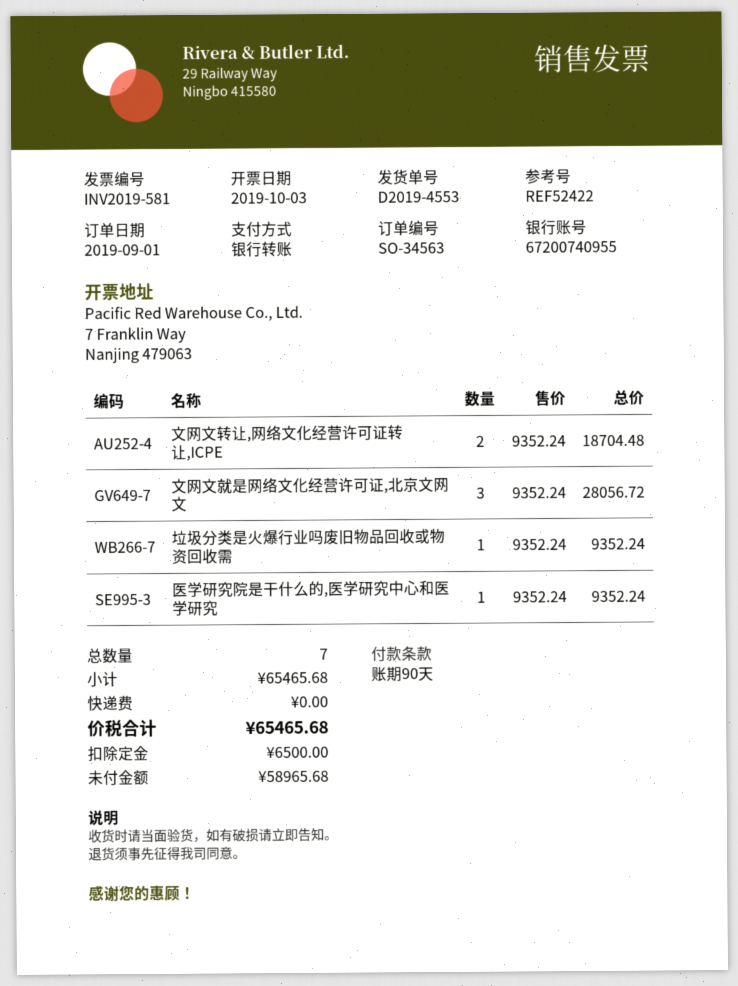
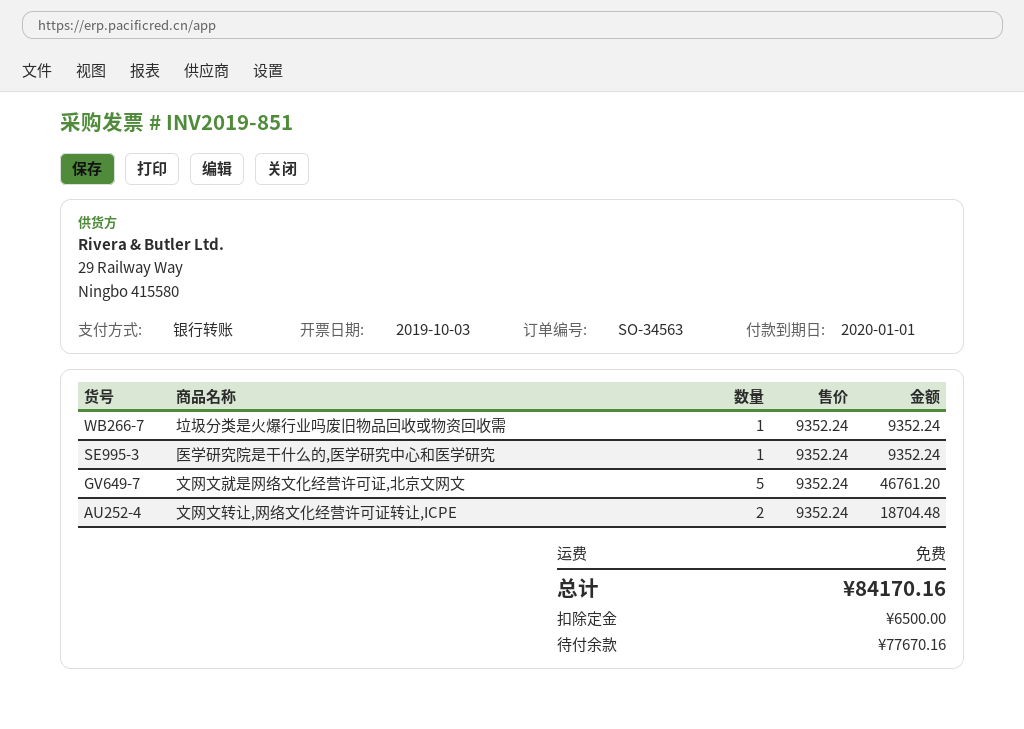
invoice number: INV2019-581 -> INV2019-851
文网文就是网络文化经营许可证,北京文网文: 3 x 9352.24 = 28056.72 -> 5 x 9352.24 = 46761.20
total: 65465.68 -> 84170.16
balance: 58965.68 -> 77670.16

